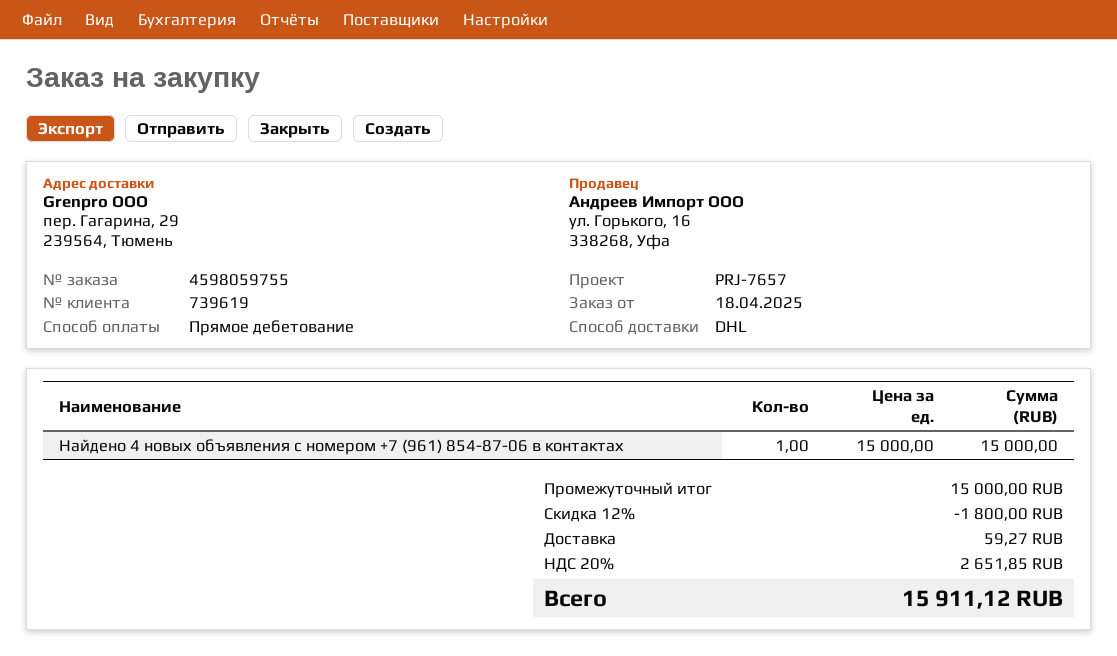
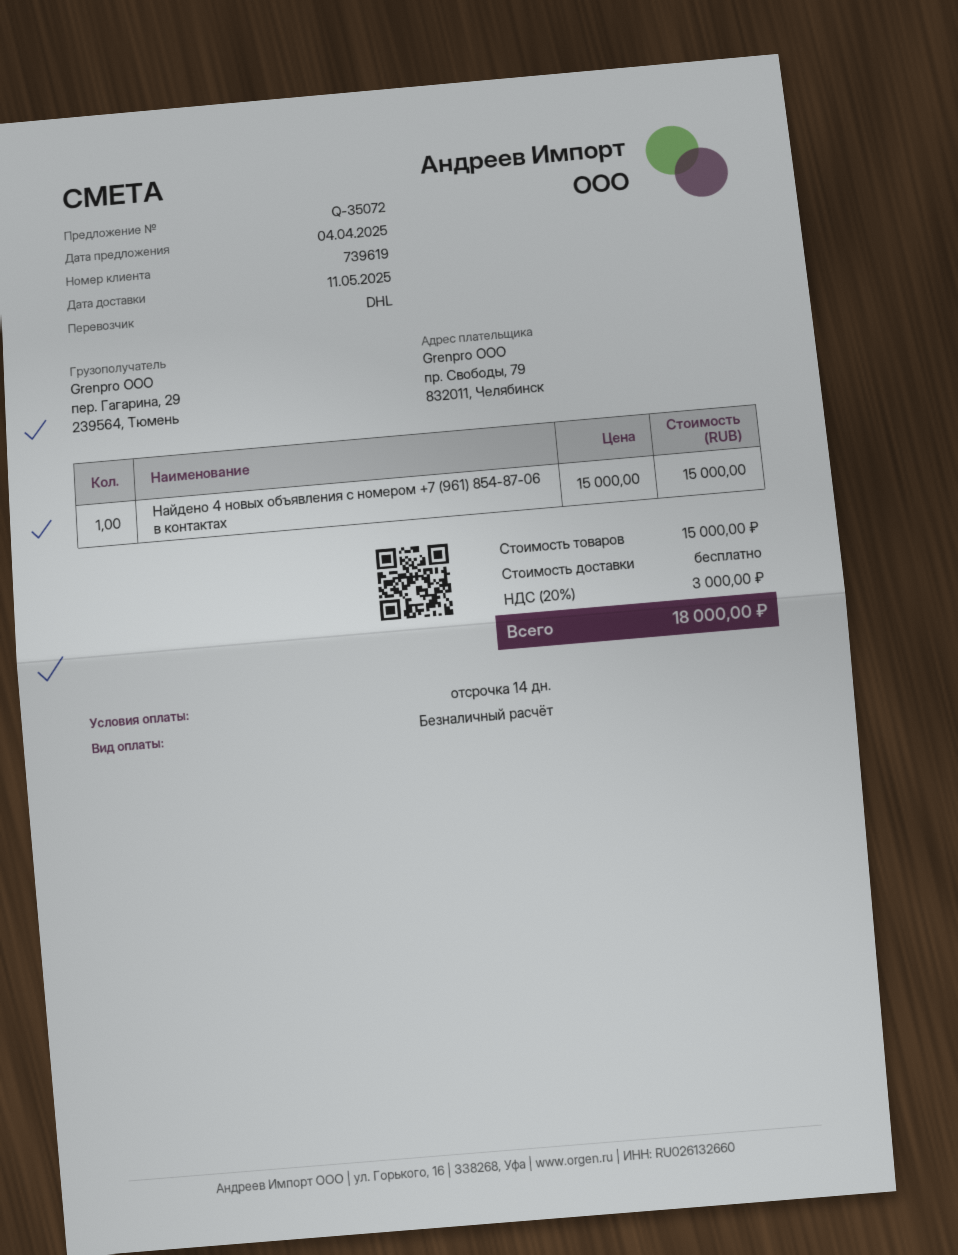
payment method: direct debit -> bank transfer
discount: 12% = 1800.00 -> none
shipping: 59.27 -> 0.00
tax: 20% = 2651.85 -> 20% = 3000.00
total: 15911.12 -> 18000.00

